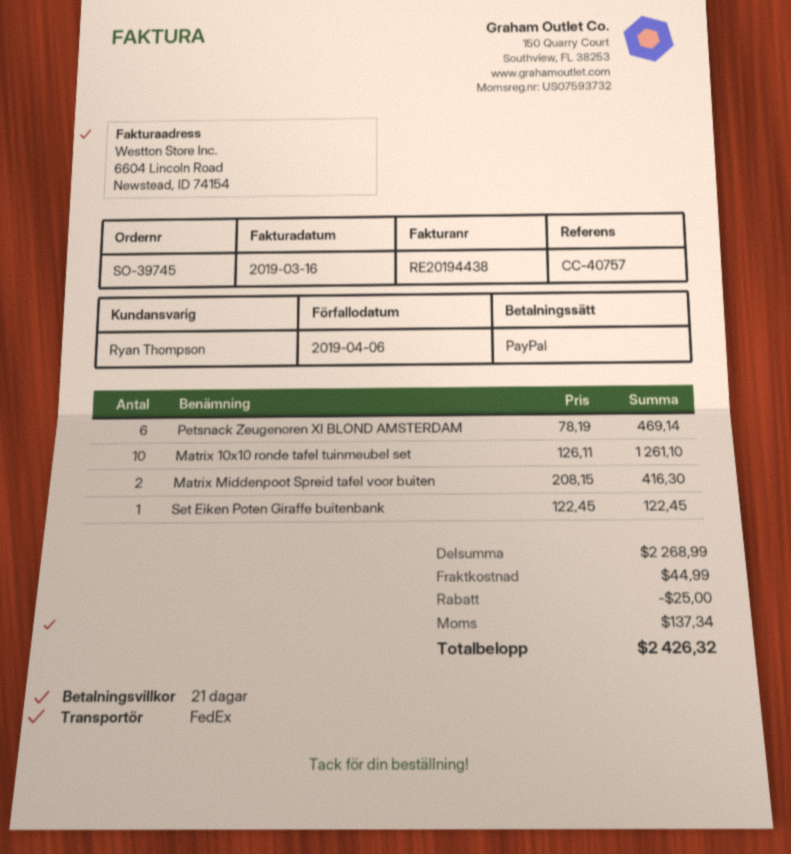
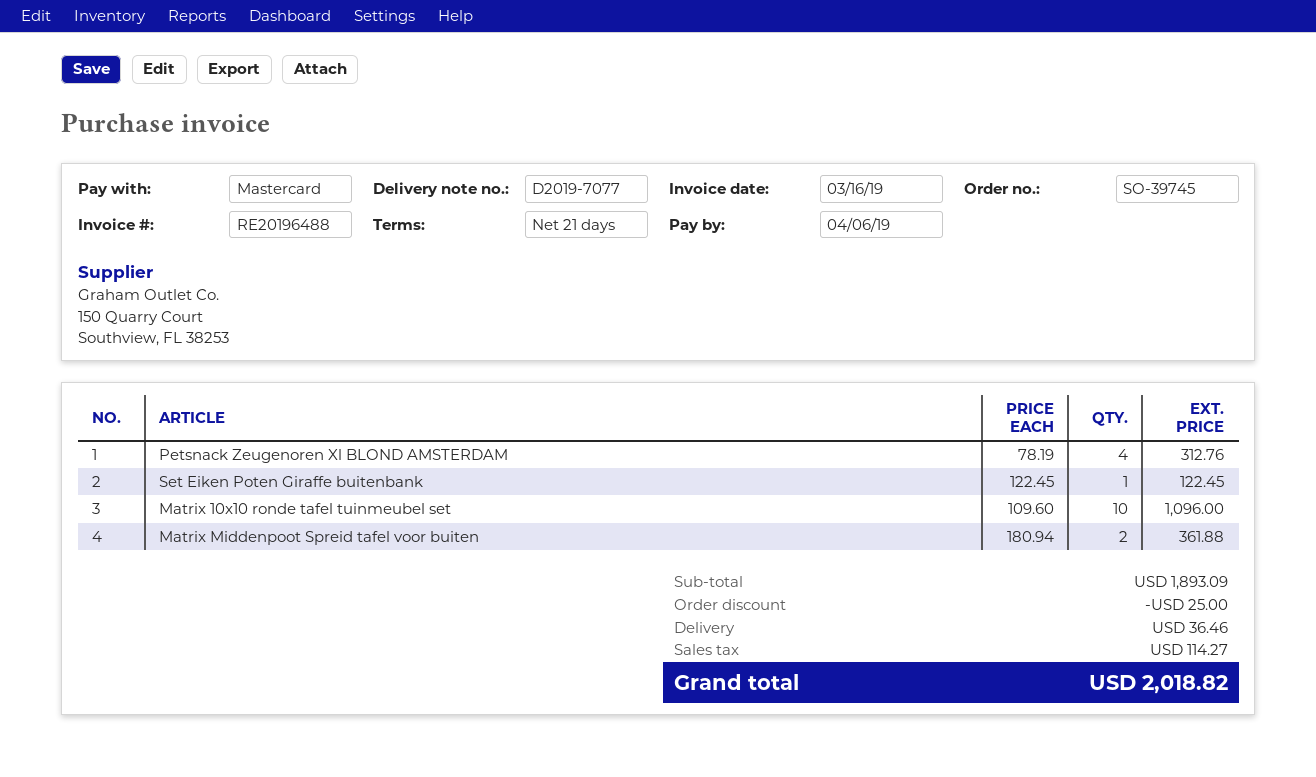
invoice number: RE20194438 -> RE20196488
payment method: PayPal -> Mastercard
Petsnack Zeugenoren Xl BLOND AMSTERDAM: 6 x 78.19 = 469.14 -> 4 x 78.19 = 312.76
Matrix 10x10 ronde tafel tuinmeubel set: 10 x 126.11 = 1261.10 -> 10 x 109.60 = 1096.00
Matrix Middenpoot Spreid tafel voor buiten: 2 x 208.15 = 416.30 -> 2 x 180.94 = 361.88
subtotal: 2268.99 -> 1893.09
shipping: 44.99 -> 36.46
tax: 137.34 -> 114.27
total: 2426.32 -> 2018.82

